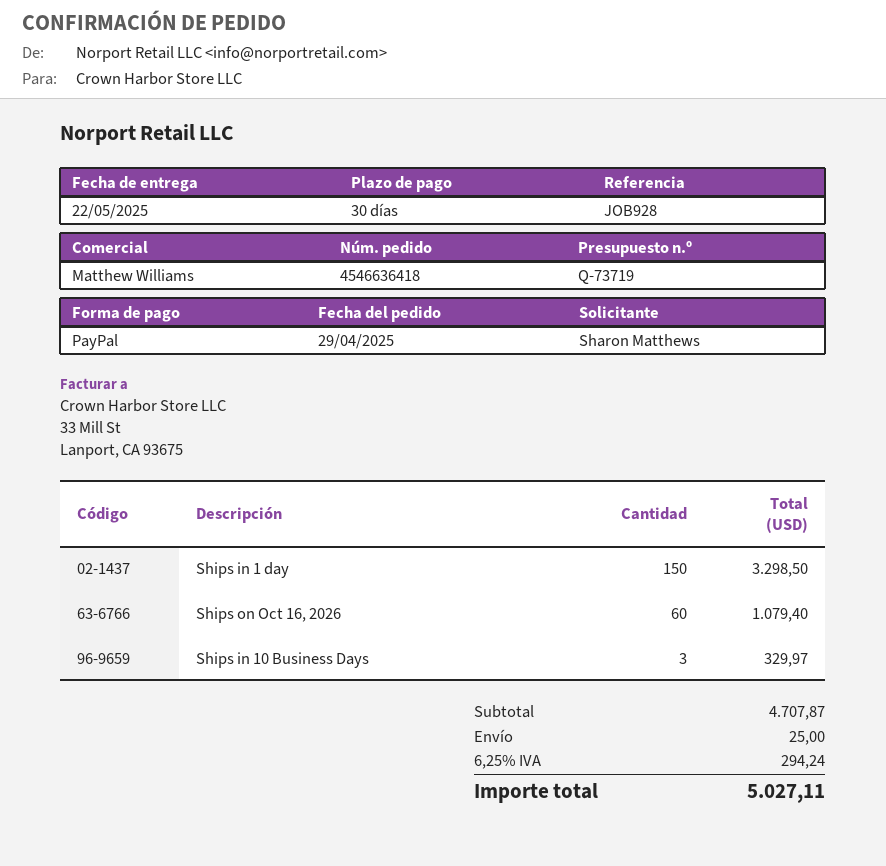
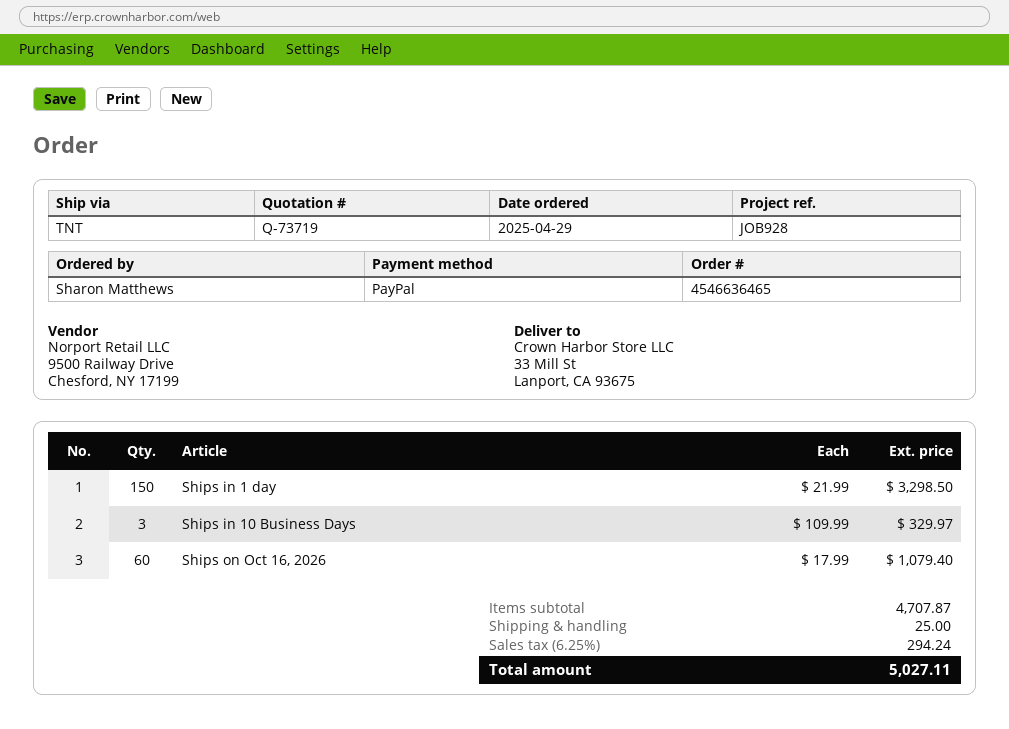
order number: 4546636418 -> 4546636465

